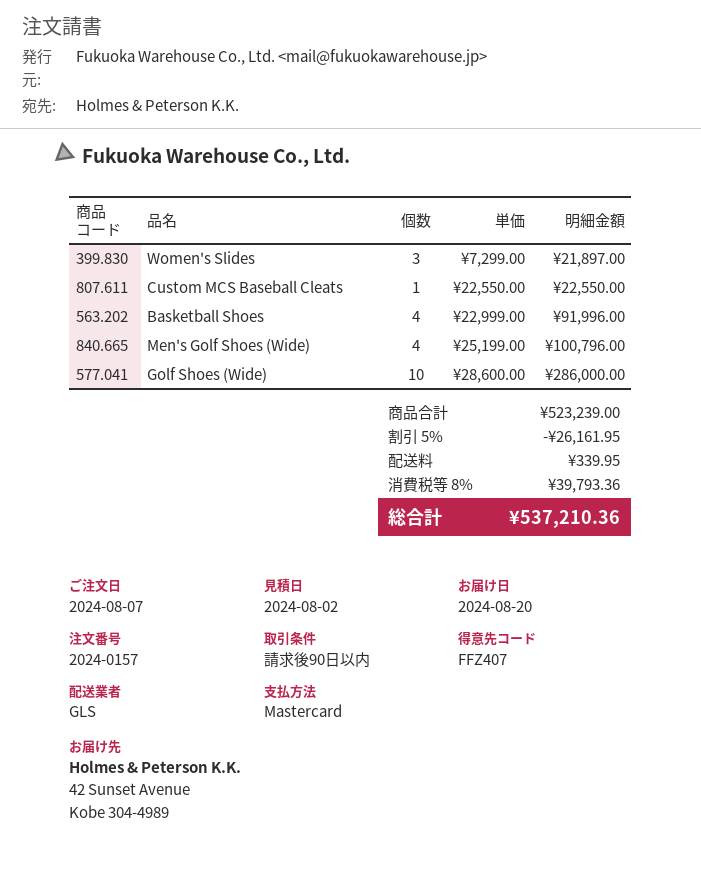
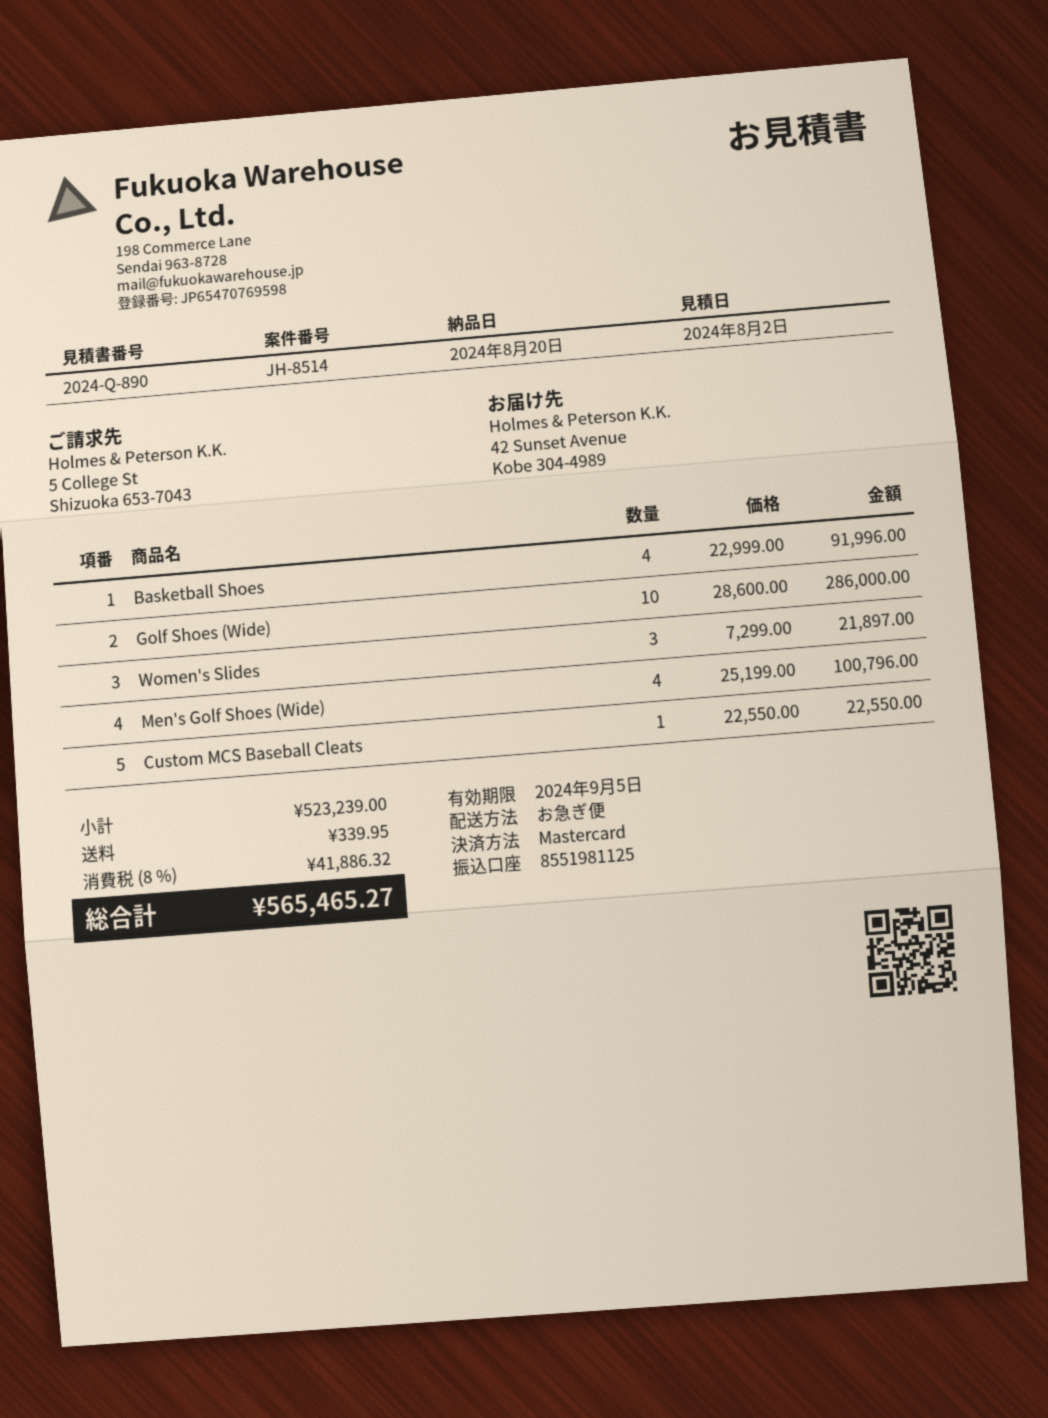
shipping method: GLS -> express
discount: 5% = 26161.95 -> none
tax: 8% = 39793.36 -> 8% = 41886.32
total: 537210.36 -> 565465.27

